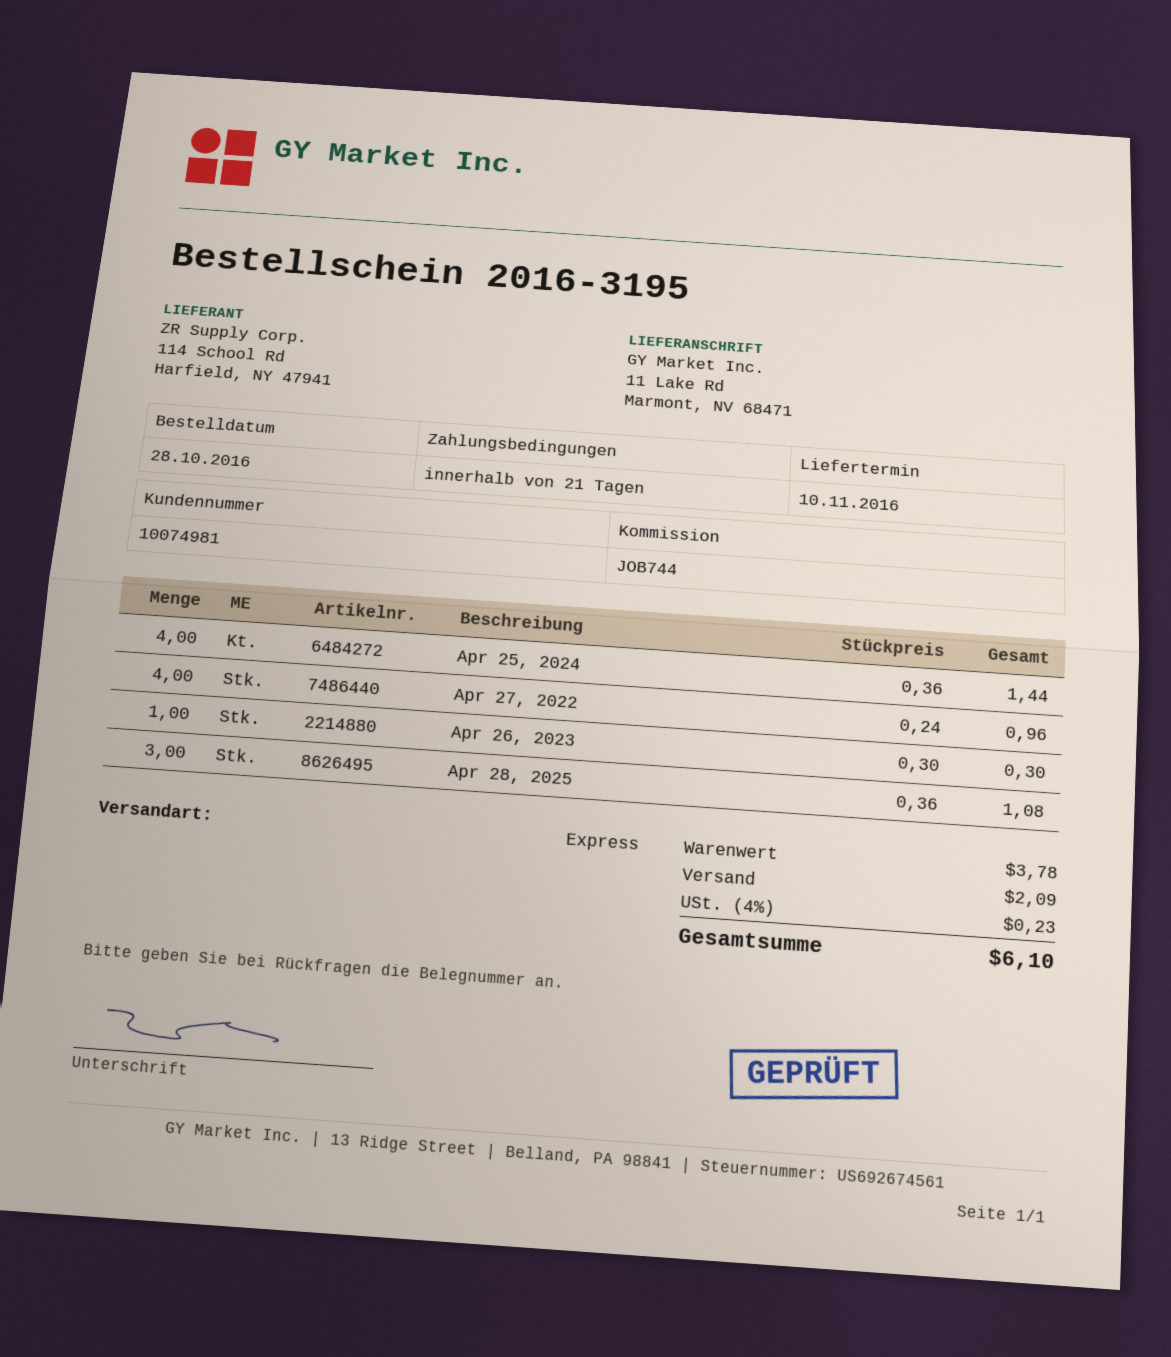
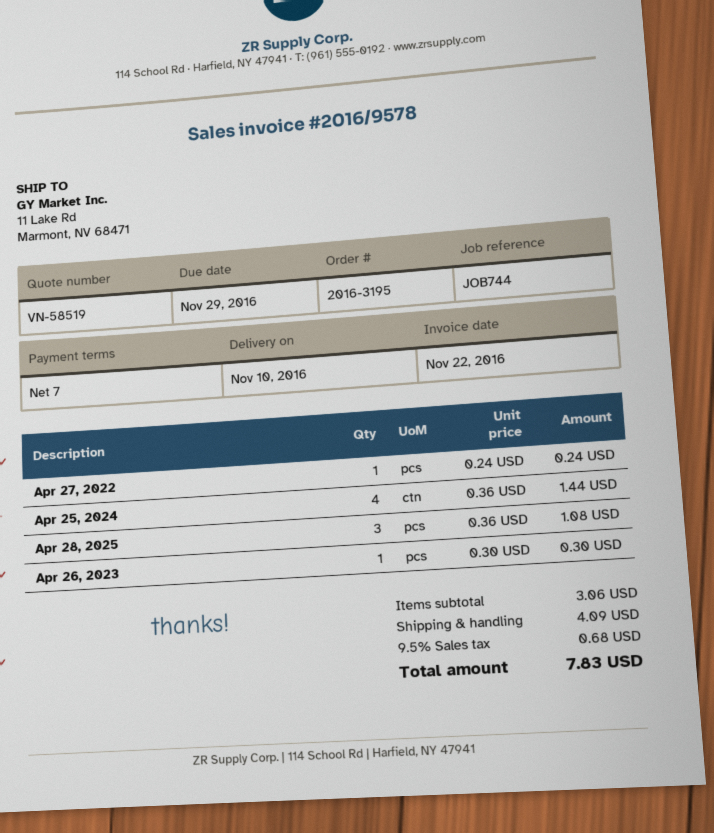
payment terms: 21 days -> 7 days
Apr 27, 2022: 4 x 0.24 = 0.96 -> 1 x 0.24 = 0.24
subtotal: 3.78 -> 3.06
shipping: 2.09 -> 4.09
tax: 4% = 0.23 -> 9.5% = 0.68
total: 6.10 -> 7.83

